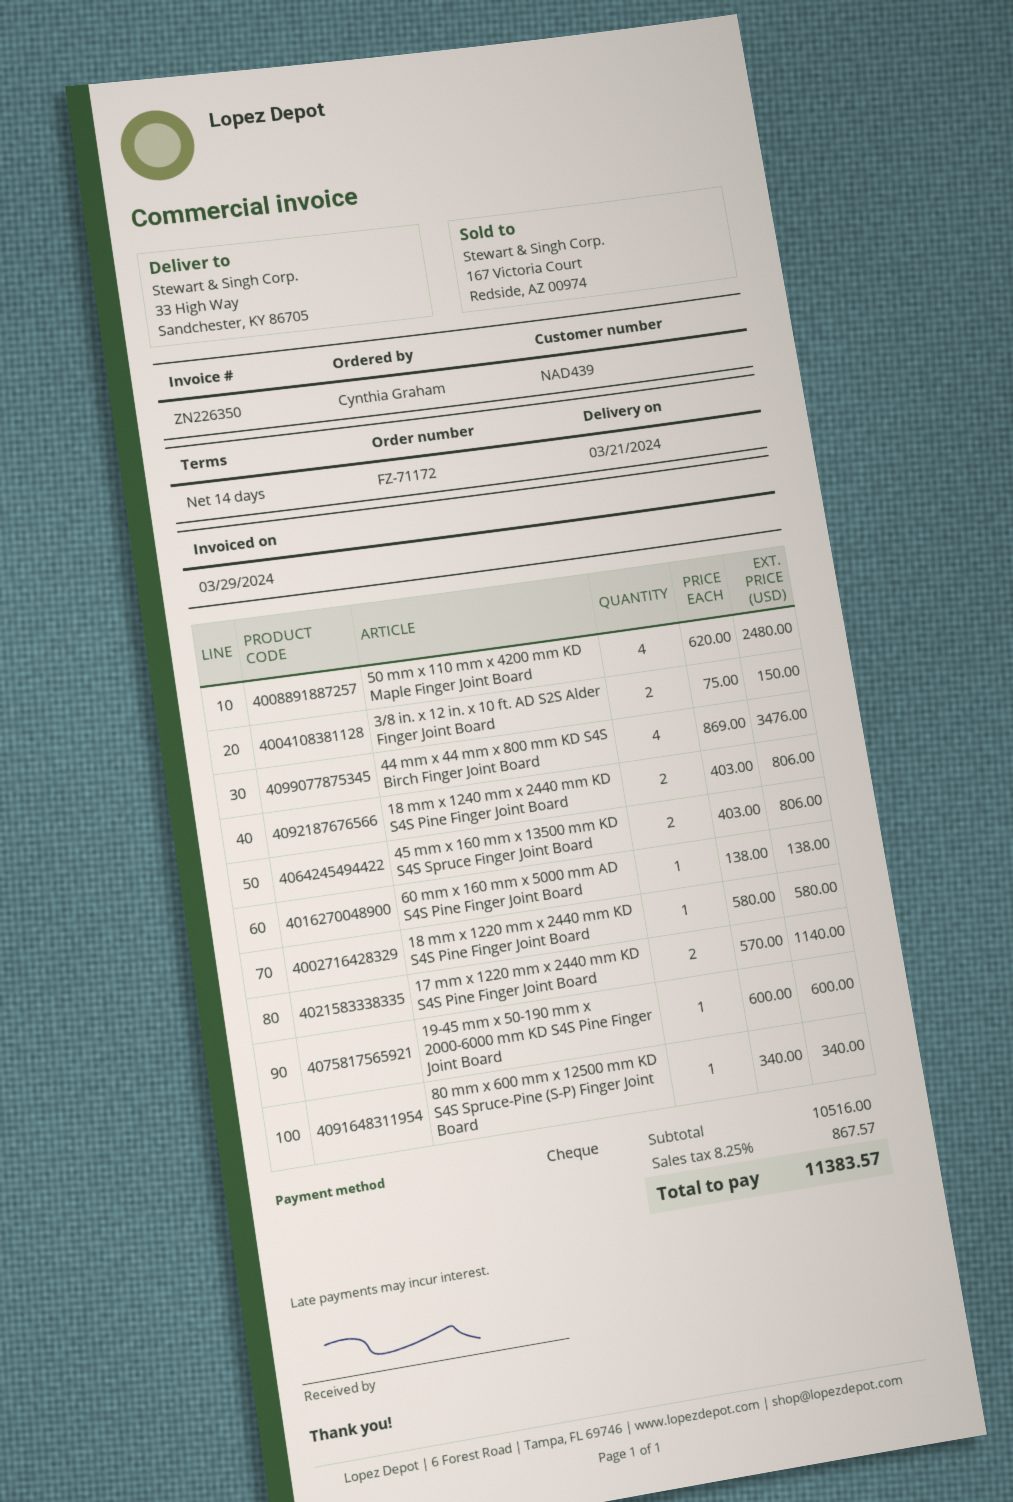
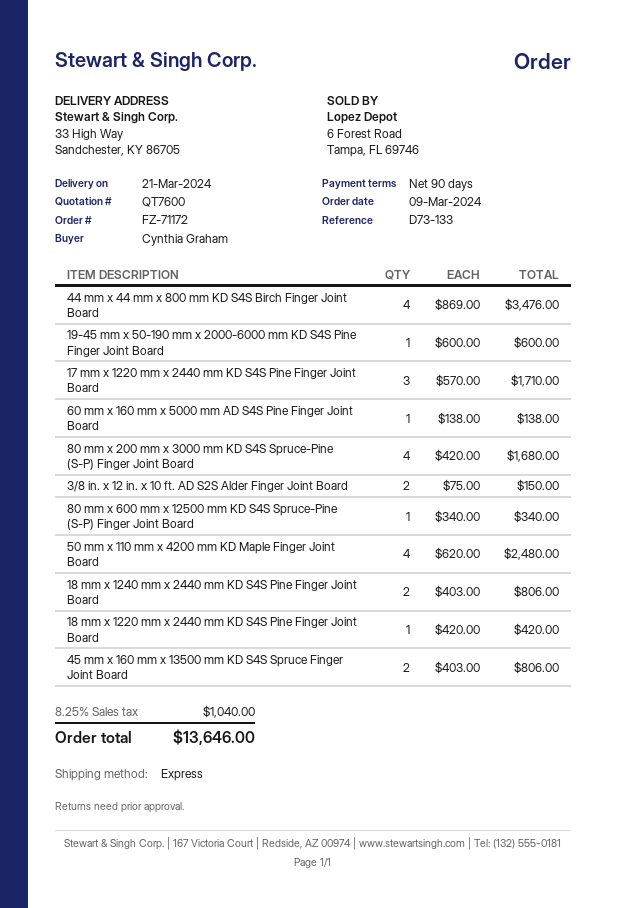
payment terms: 14 days -> 90 days
18 mm x 1220 mm x 2440 mm KD S4S Pine Finger Joint Board: 1 x 580.00 = 580.00 -> 1 x 420.00 = 420.00
17 mm x 1220 mm x 2440 mm KD S4S Pine Finger Joint Board: 2 x 570.00 = 1140.00 -> 3 x 570.00 = 1710.00
80 mm x 200 mm x 3000 mm KD S4S Spruce-Pine (S-P) Finger Joint Board: none -> 4 x 420.00 = 1680.00
tax: 8.25% = 867.57 -> 8.25% = 1040.00
total: 11383.57 -> 13646.00

